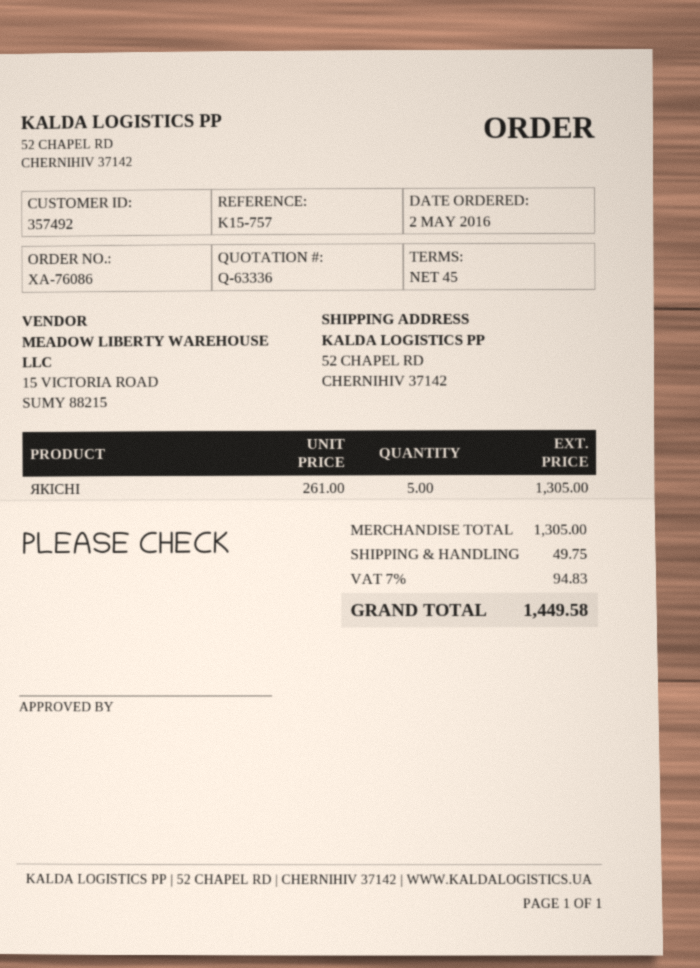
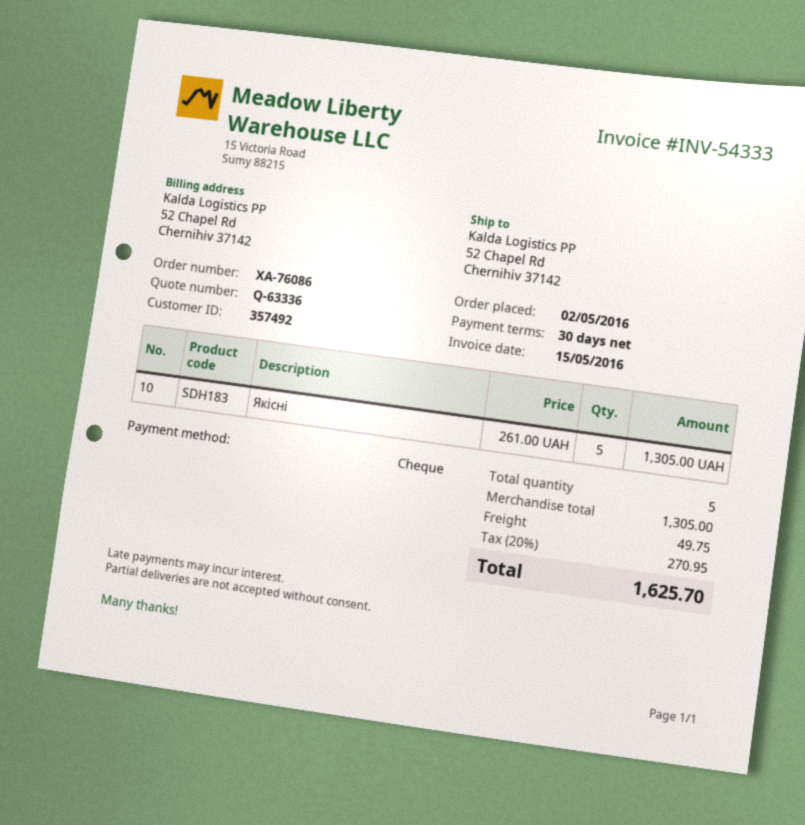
payment terms: 45 days -> 30 days
tax: 7% = 94.83 -> 20% = 270.95
total: 1449.58 -> 1625.70

